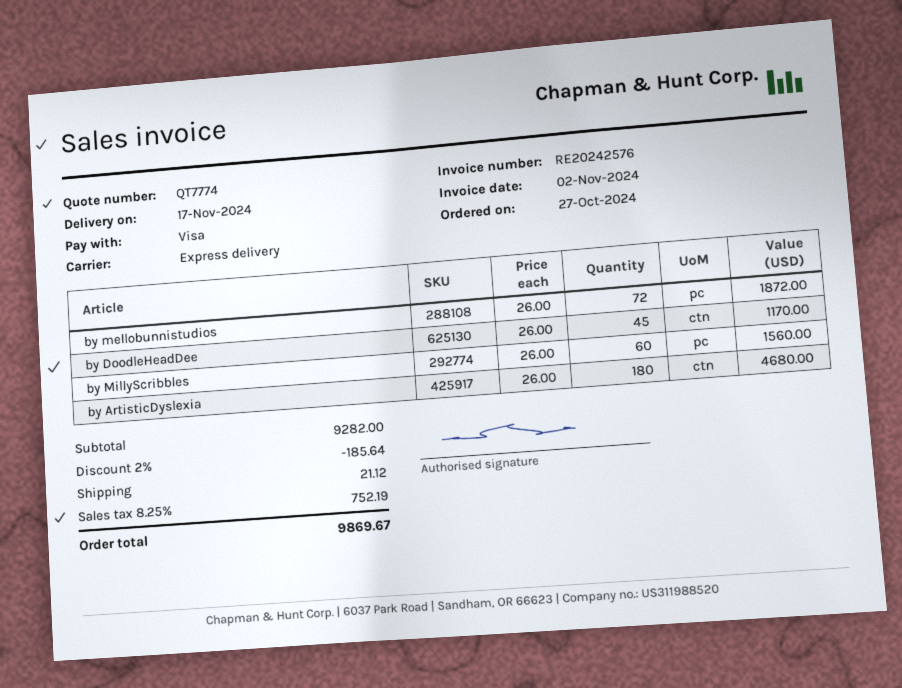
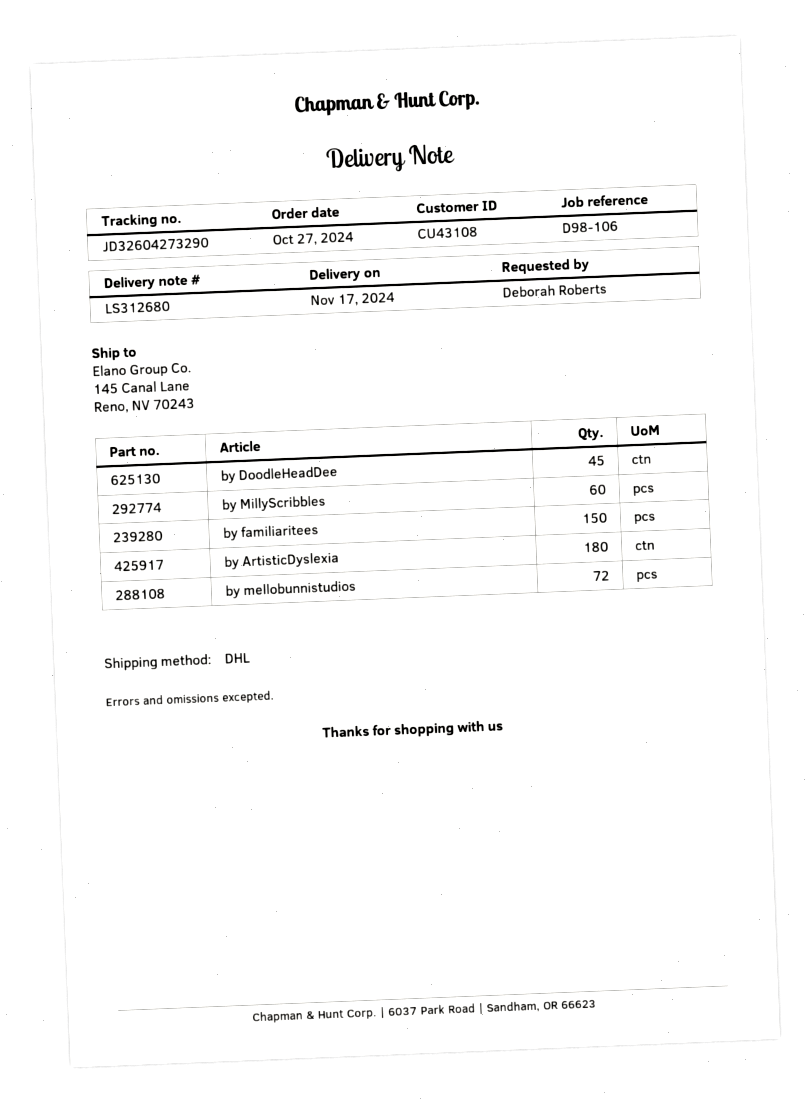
shipping method: express -> DHL
by familiaritees: none -> 150

